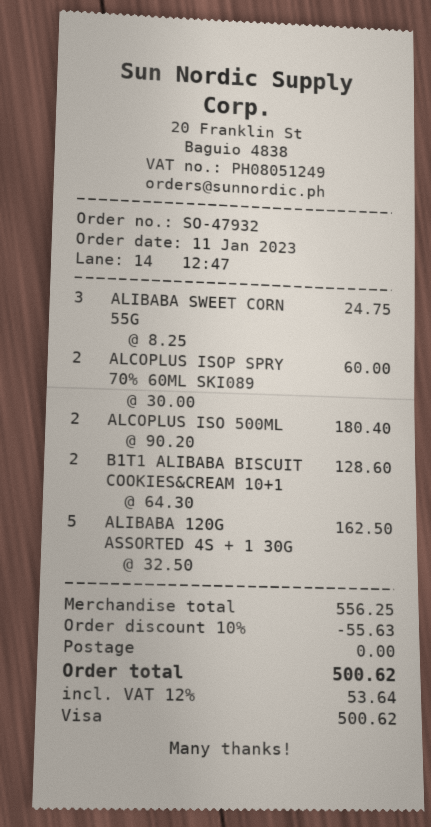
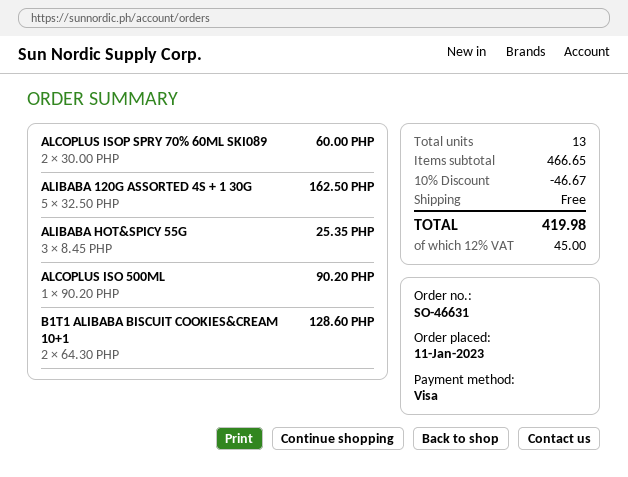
order number: SO-47932 -> SO-46631
ALIBABA SWEET CORN 55G: 3 x 8.25 = 24.75 -> none
ALCOPLUS ISO 500ML: 2 x 90.20 = 180.40 -> 1 x 90.20 = 90.20
ALIBABA HOT&SPICY 55G: none -> 3 x 8.45 = 25.35
subtotal: 556.25 -> 466.65
discount: 10% = 55.63 -> 10% = 46.67
tax: 12% = 53.64 -> 12% = 45.00
total: 500.62 -> 419.98

